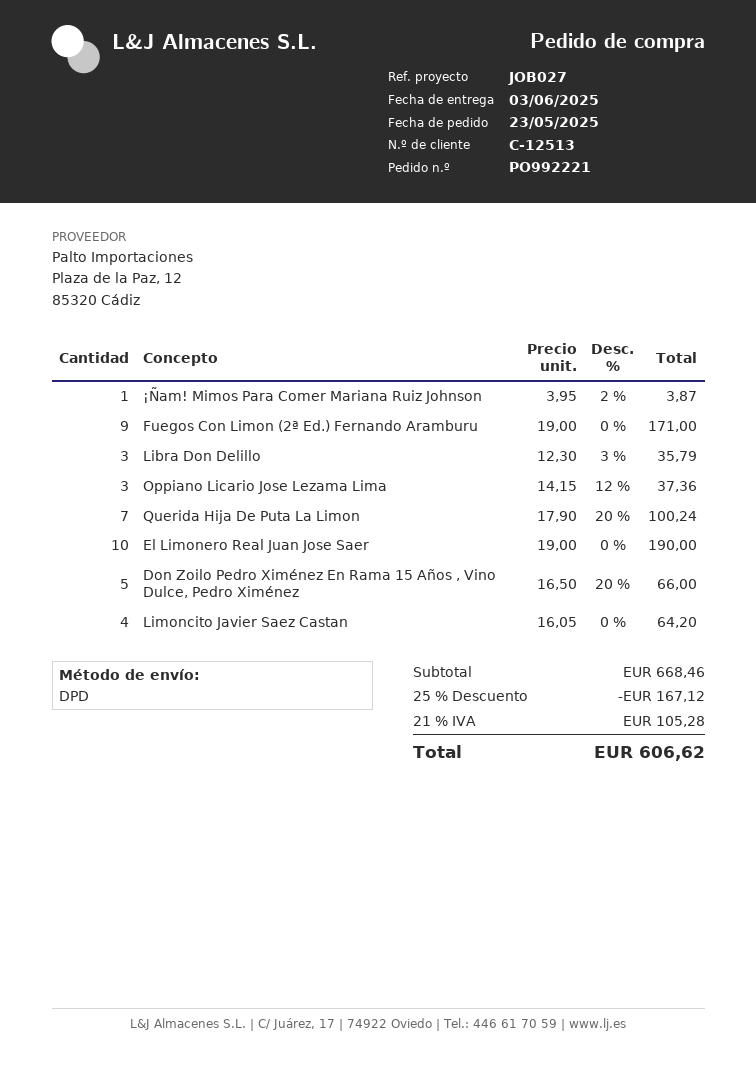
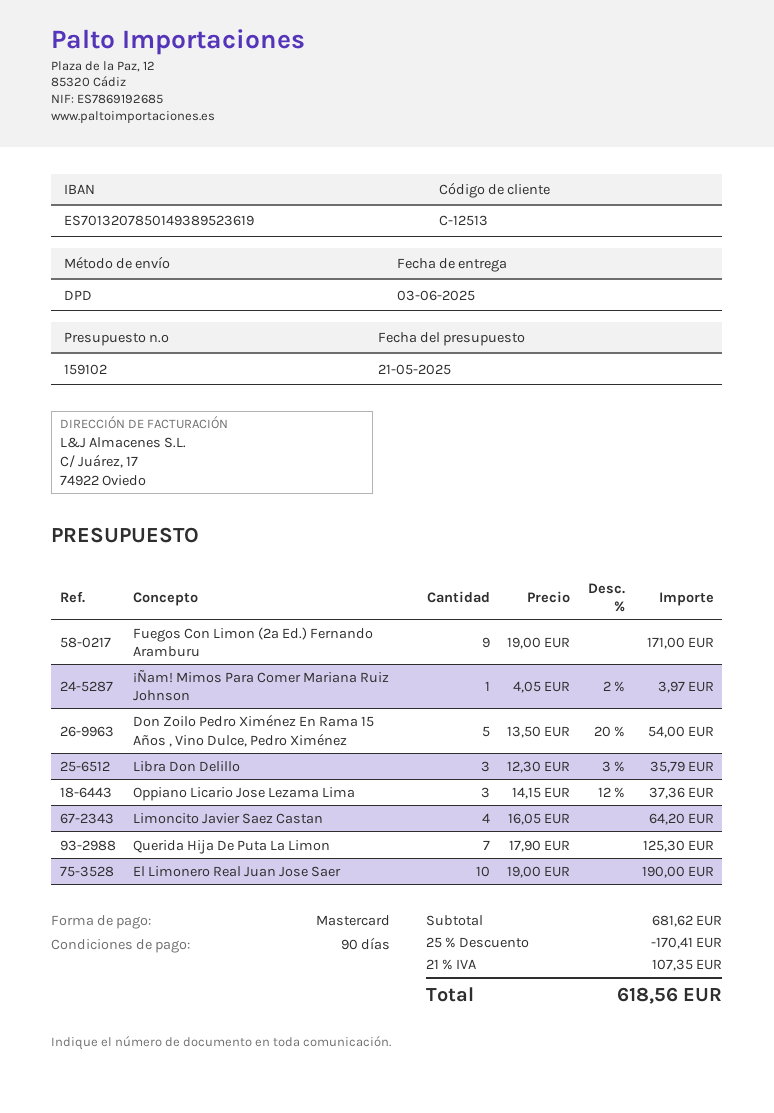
¡Ñam! Mimos Para Comer Mariana Ruiz Johnson: 1 x 3.95 - 2% = 3.87 -> 1 x 4.05 - 2% = 3.97
Querida Hija De Puta La Limon: 7 x 17.90 - 20% = 100.24 -> 7 x 17.90 = 125.30
Don Zoilo Pedro Ximénez En Rama 15 Años , Vino Dulce, Pedro Ximénez: 5 x 16.50 - 20% = 66.00 -> 5 x 13.50 - 20% = 54.00
subtotal: 668.46 -> 681.62
discount: 25% = 167.12 -> 25% = 170.41
tax: 21% = 105.28 -> 21% = 107.35
total: 606.62 -> 618.56

